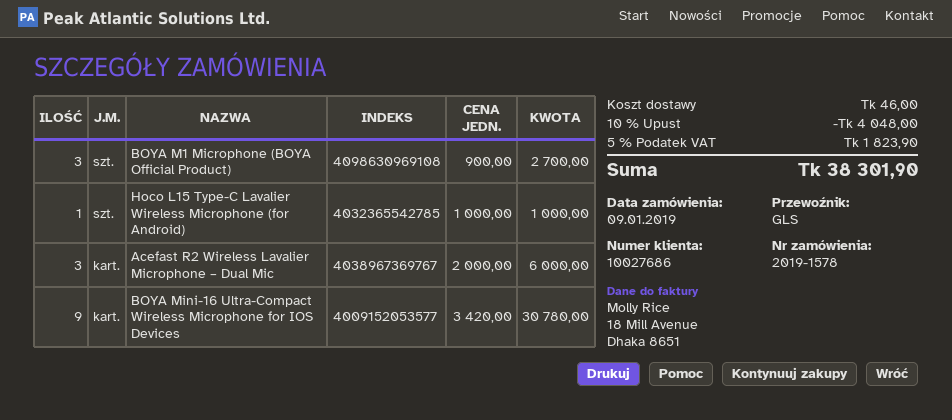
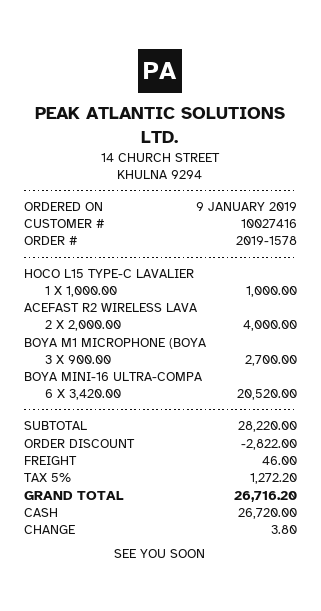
customer number: 10027686 -> 10027416
Acefast R2 Wireless Lavalier Microphone – Dual Mic: 3 x 2000.00 = 6000.00 -> 2 x 2000.00 = 4000.00
BOYA Mini-16 Ultra-Compact Wireless Microphone for IOS Devices: 9 x 3420.00 = 30780.00 -> 6 x 3420.00 = 20520.00
discount: 4048.00 -> 2822.00
tax: 5% = 1823.90 -> 5% = 1272.20
total: 38301.90 -> 26716.20

